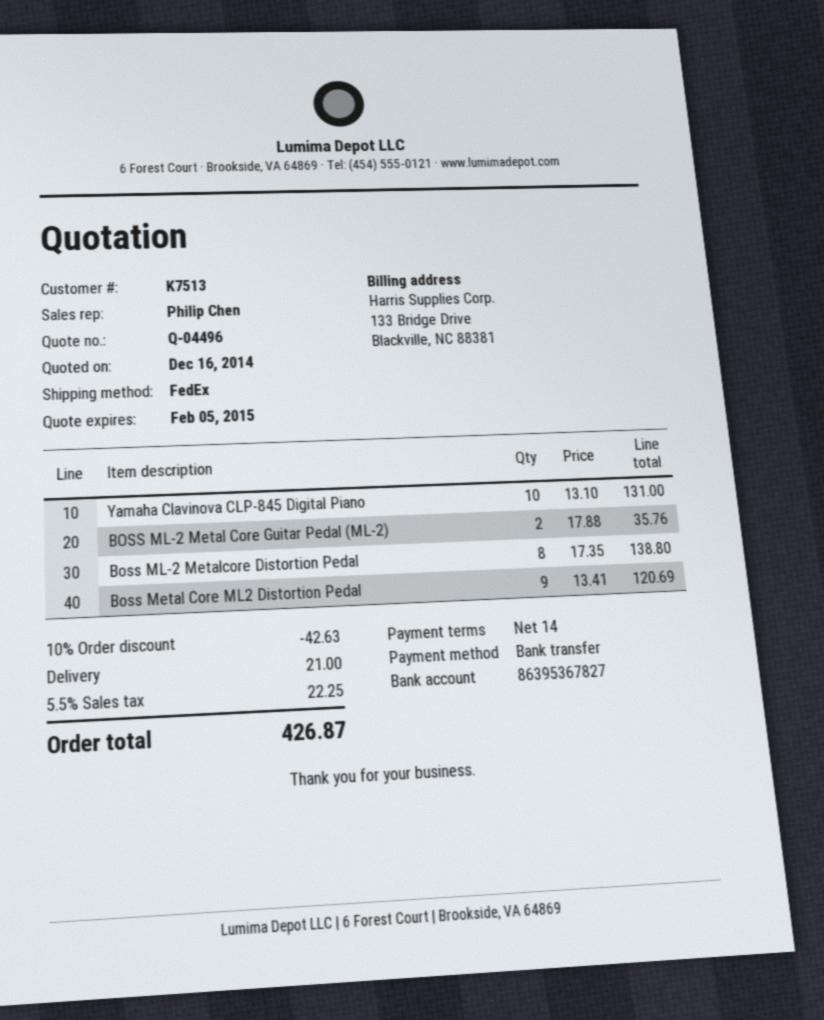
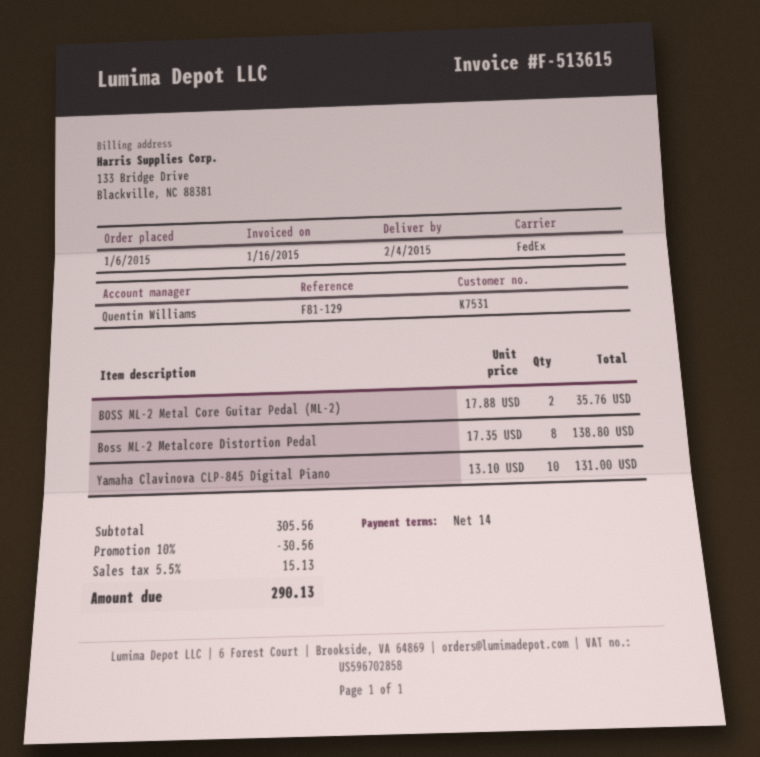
customer number: K7513 -> K7531
sales rep: Philip Chen -> Quentin Williams
Boss Metal Core ML2 Distortion Pedal: 9 x 13.41 = 120.69 -> none
discount: 10% = 42.63 -> 10% = 30.56
shipping: 21.00 -> none
tax: 5.5% = 22.25 -> 5.5% = 15.13
total: 426.87 -> 290.13

